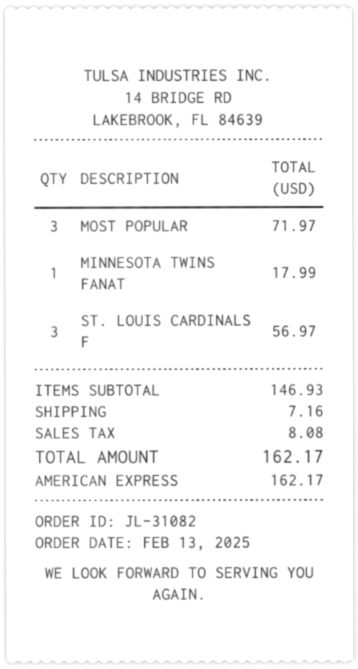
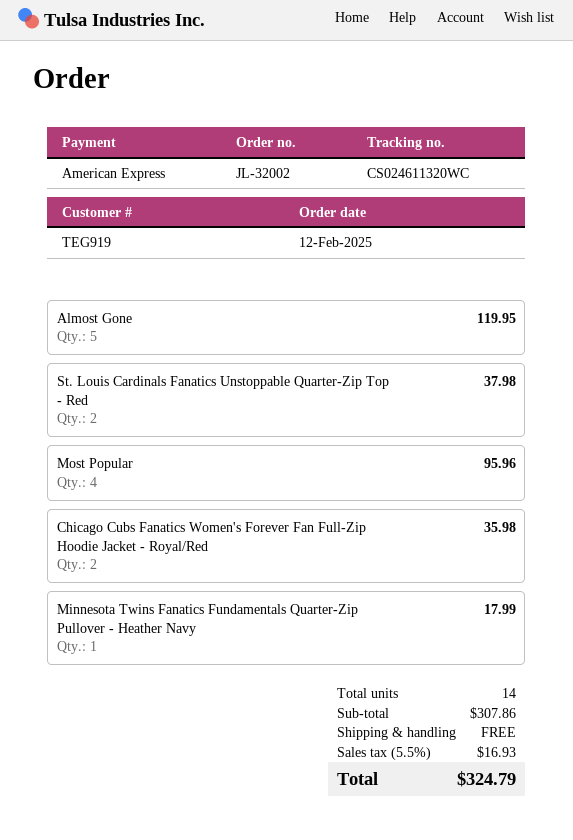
order number: JL-31082 -> JL-32002
order date: 2025-02-13 -> 2025-02-12
MOST POPULAR: 3 for 71.97 -> 4 for 95.96
ST. LOUIS CARDINALS F: 3 for 56.97 -> 2 for 37.98
Almost Gone: none -> 5 for 119.95
Chicago Cubs Fanatics Women's Forever Fan Full-Zip Hoodie Jacket - Royal/Red: none -> 2 for 35.98
subtotal: 146.93 -> 307.86
shipping: 7.16 -> 0.00
tax: 8.08 -> 16.93
total: 162.17 -> 324.79

